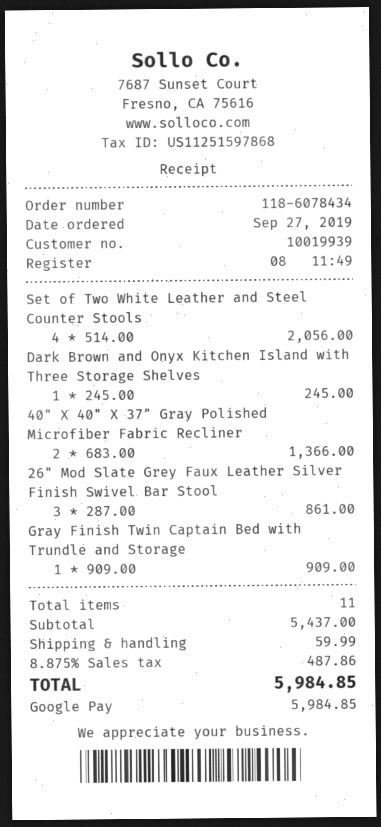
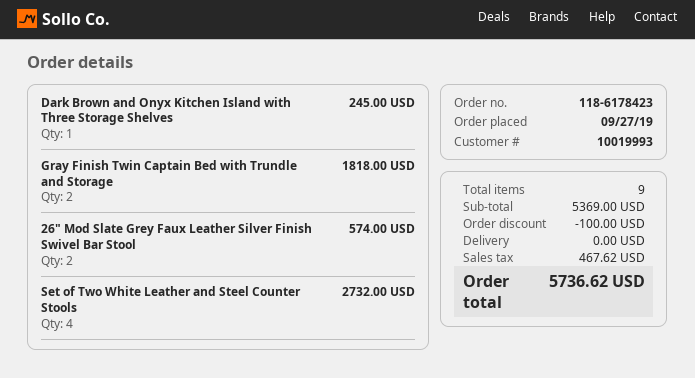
order number: 118-6078434 -> 118-6178423
customer number: 10019939 -> 10019993
Set of Two White Leather and Steel Counter Stools: 4 for 2056.00 -> 4 for 2732.00
40" X 40" X 37" Gray Polished Microfiber Fabric Recliner: 2 for 1366.00 -> none
26" Mod Slate Grey Faux Leather Silver Finish Swivel Bar Stool: 3 for 861.00 -> 2 for 574.00
Gray Finish Twin Captain Bed with Trundle and Storage: 1 for 909.00 -> 2 for 1818.00
total quantity: 11 -> 9
subtotal: 5437.00 -> 5369.00
discount: none -> 100.00
shipping: 59.99 -> 0.00
tax: 487.86 -> 467.62
total: 5984.85 -> 5736.62

